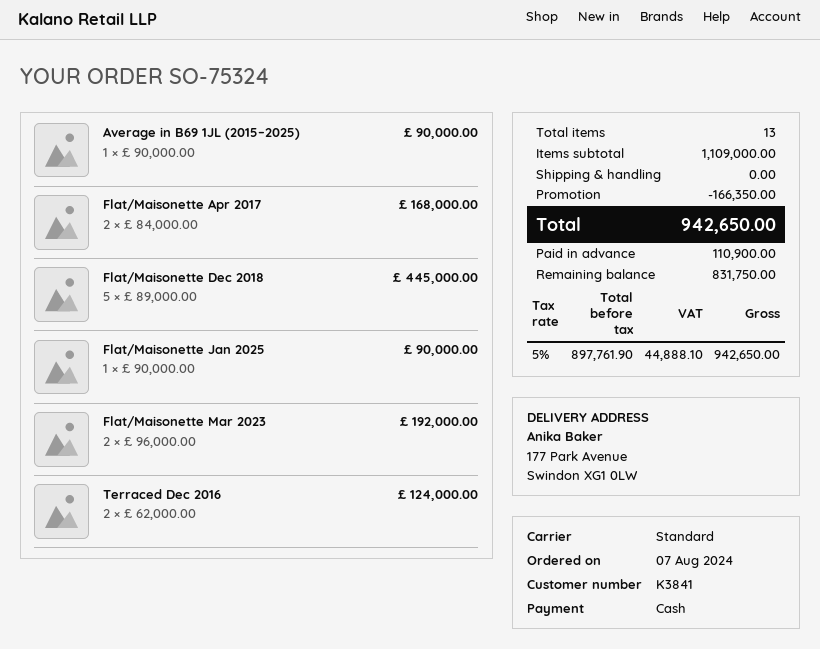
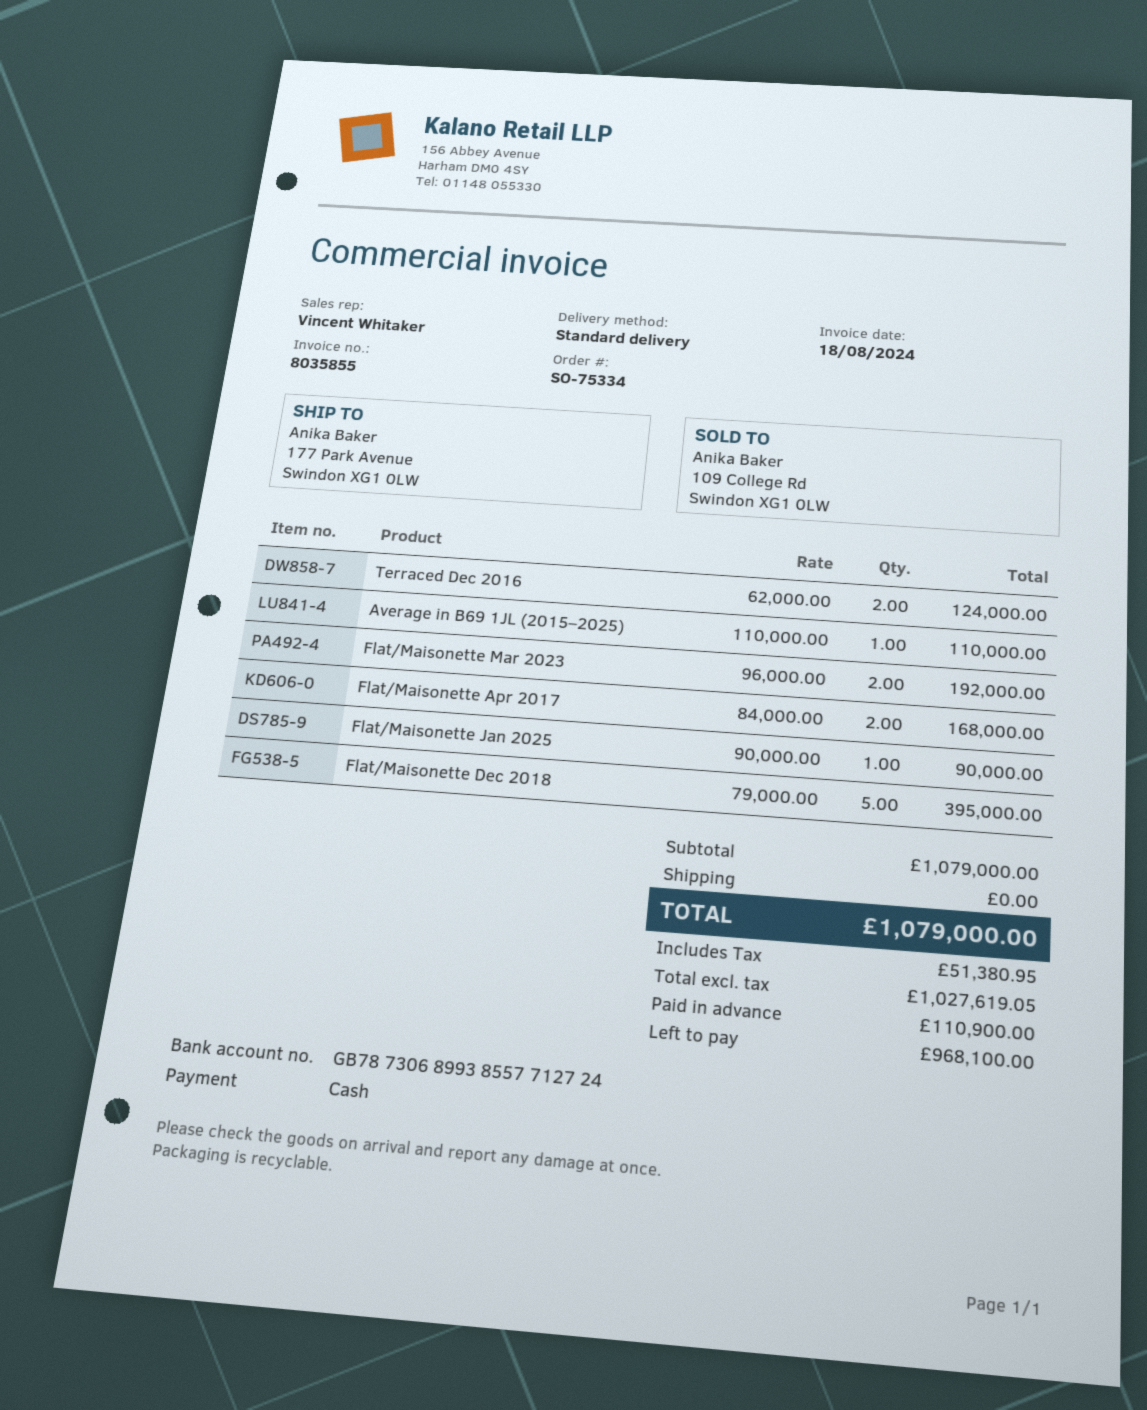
order number: SO-75324 -> SO-75334
Average in B69 1JL (2015–2025): 1 x 90000.00 = 90000.00 -> 1 x 110000.00 = 110000.00
Flat/Maisonette Dec 2018: 5 x 89000.00 = 445000.00 -> 5 x 79000.00 = 395000.00
subtotal: 1109000.00 -> 1079000.00
discount: 166350.00 -> none
net: 897761.90 -> 1027619.05
tax: 44888.10 -> 51380.95
total: 942650.00 -> 1079000.00
balance: 831750.00 -> 968100.00

